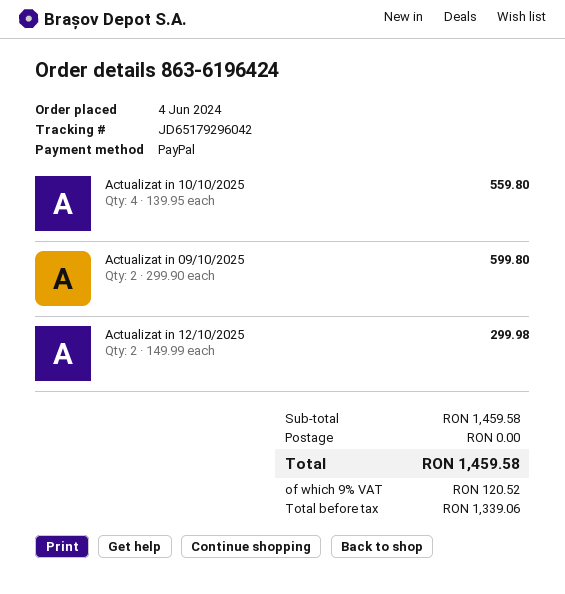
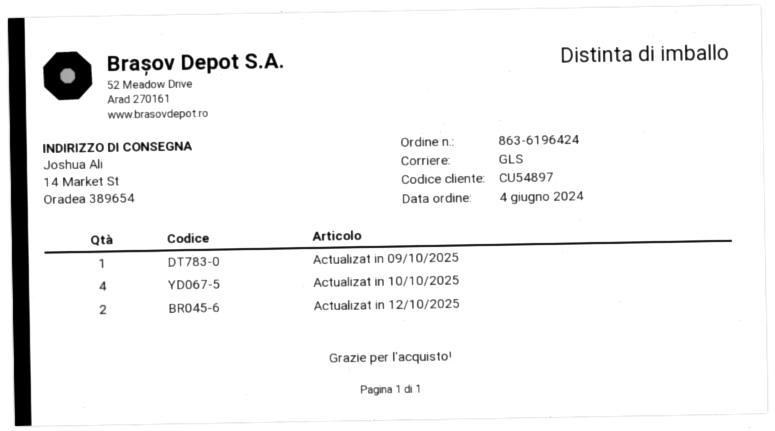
Actualizat in 09/10/2025: 2 -> 1

